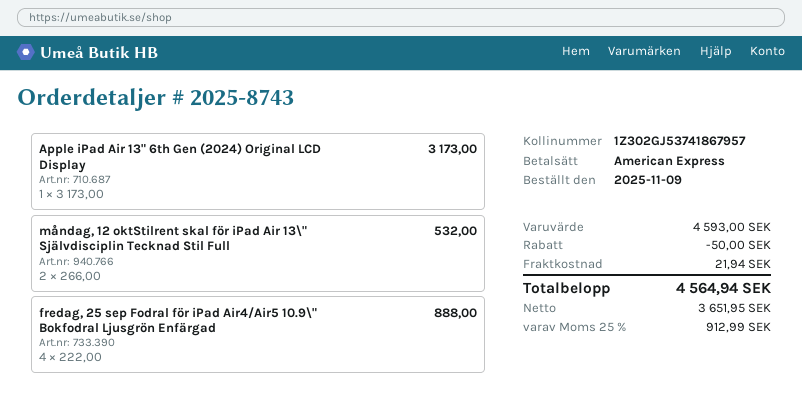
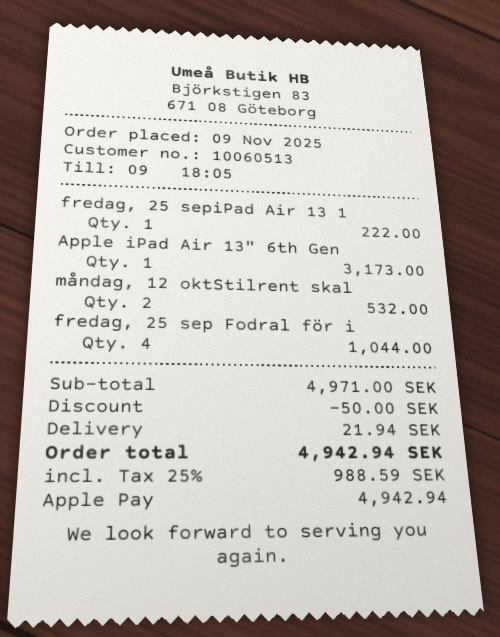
payment method: American Express -> Apple Pay
fredag, 25 sep Fodral för iPad Air4/Air5 10.9\" Bokfodral Ljusgrön Enfärgad: 4 for 888.00 -> 4 for 1044.00
fredag, 25 sepiPad Air 13 1: none -> 1 for 222.00
subtotal: 4593.00 -> 4971.00
tax: 25% = 912.99 -> 25% = 988.59
total: 4564.94 -> 4942.94

